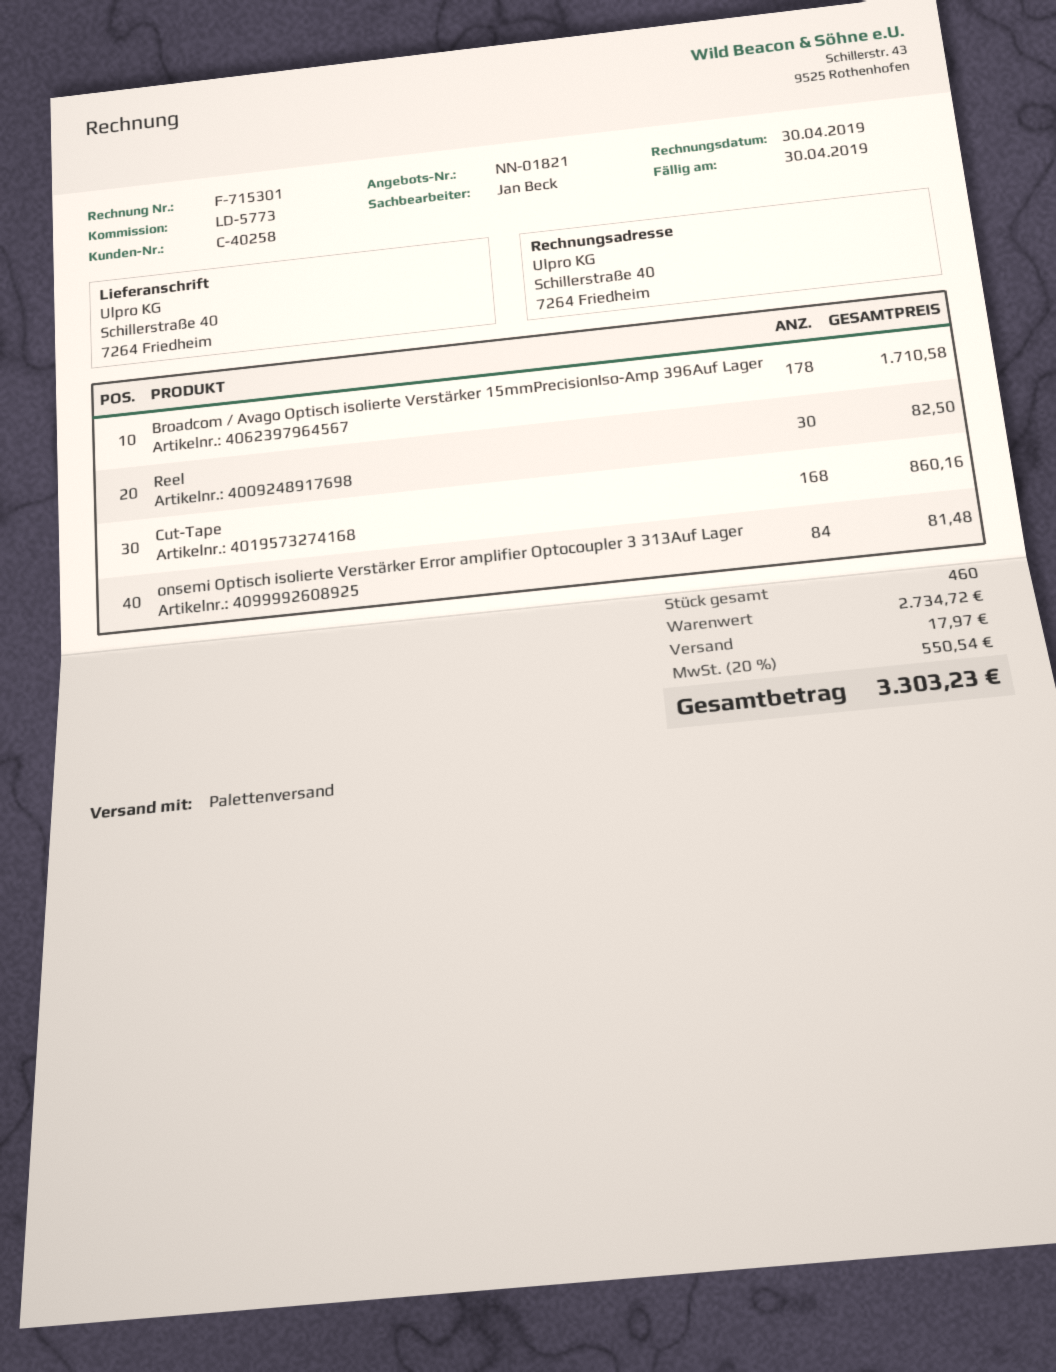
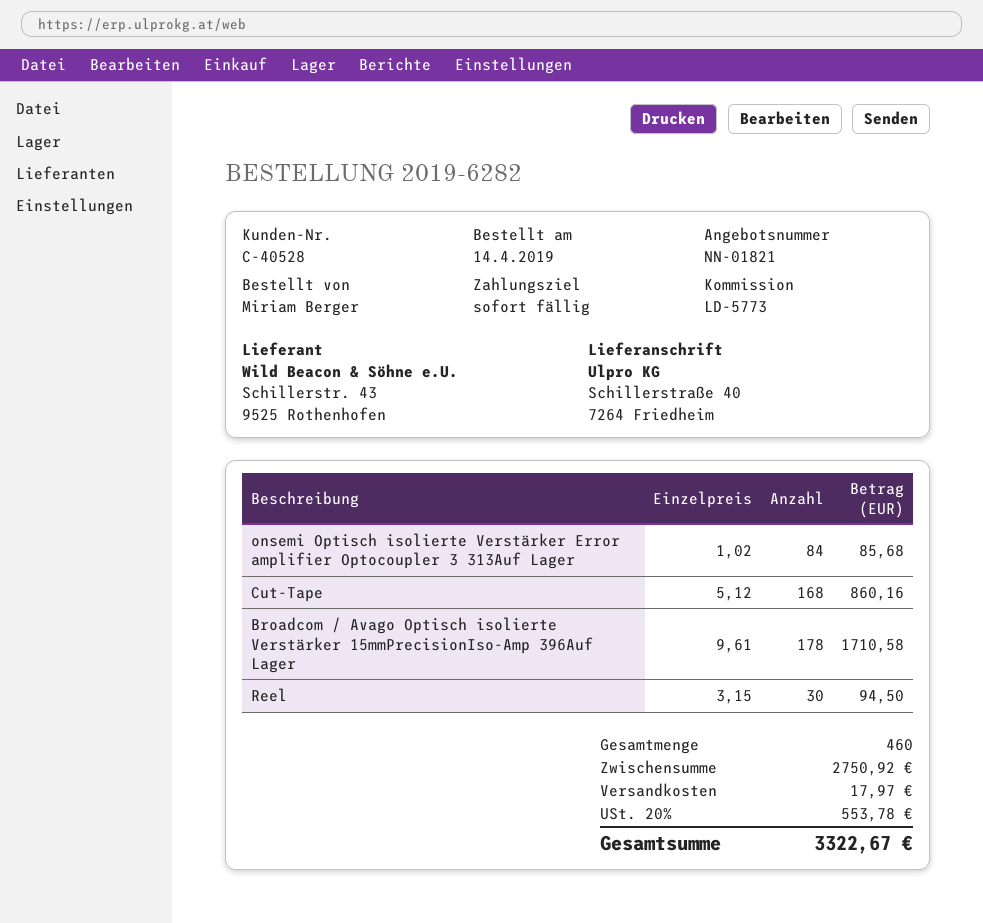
customer number: C-40258 -> C-40528
Reel: 30 for 82.50 -> 30 for 94.50
onsemi Optisch isolierte Verstärker Error amplifier Optocoupler 3 313Auf Lager: 84 for 81.48 -> 84 for 85.68
subtotal: 2734.72 -> 2750.92
tax: 20% = 550.54 -> 20% = 553.78
total: 3303.23 -> 3322.67

